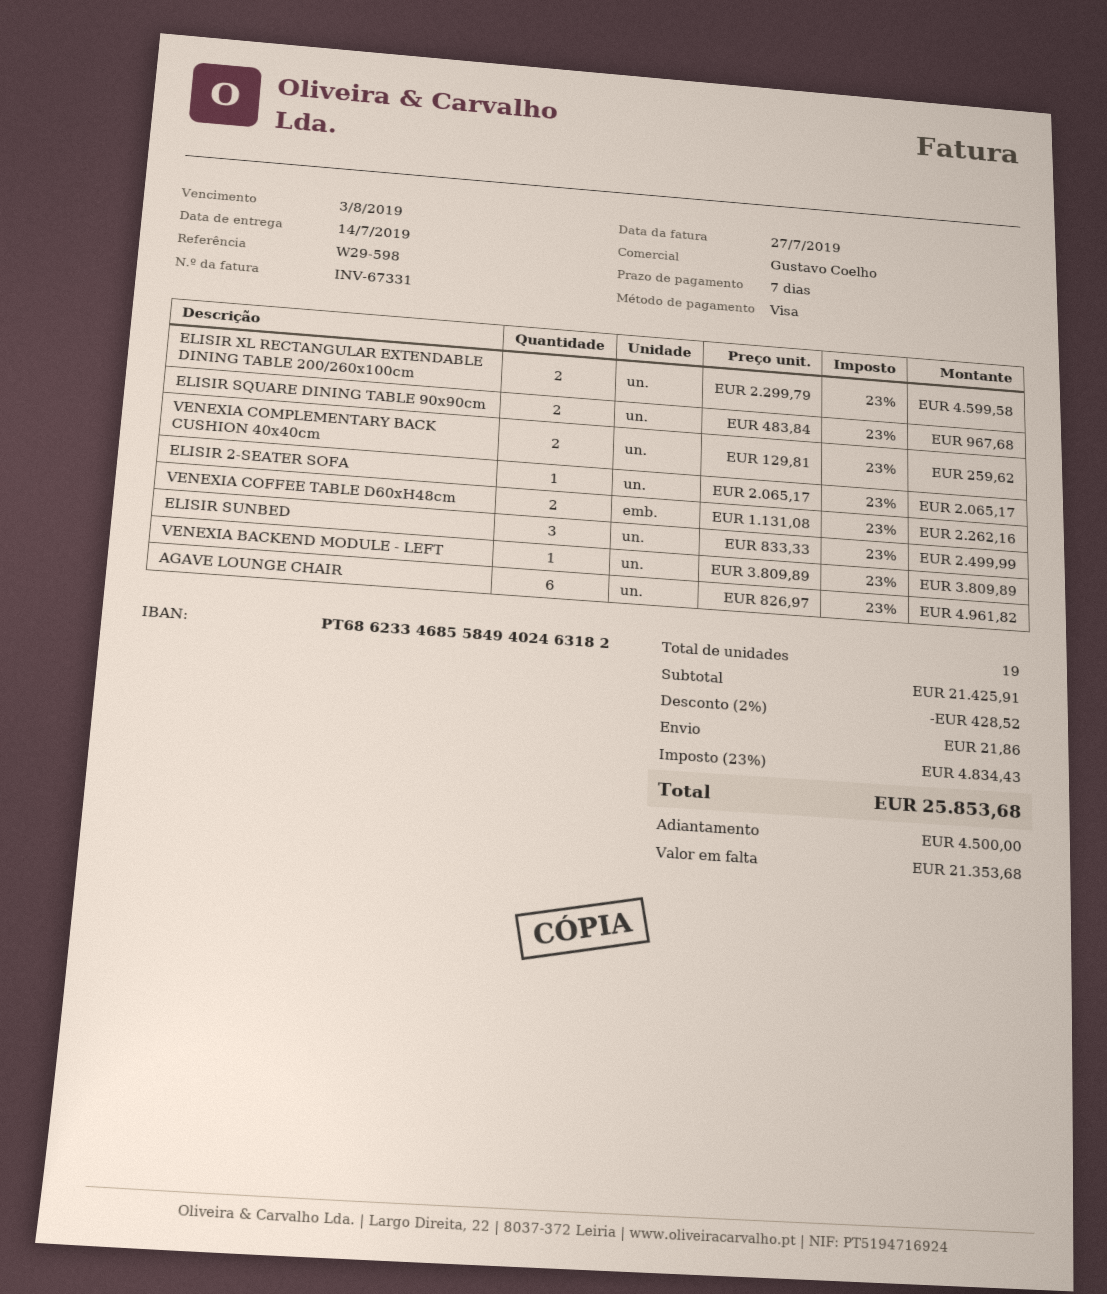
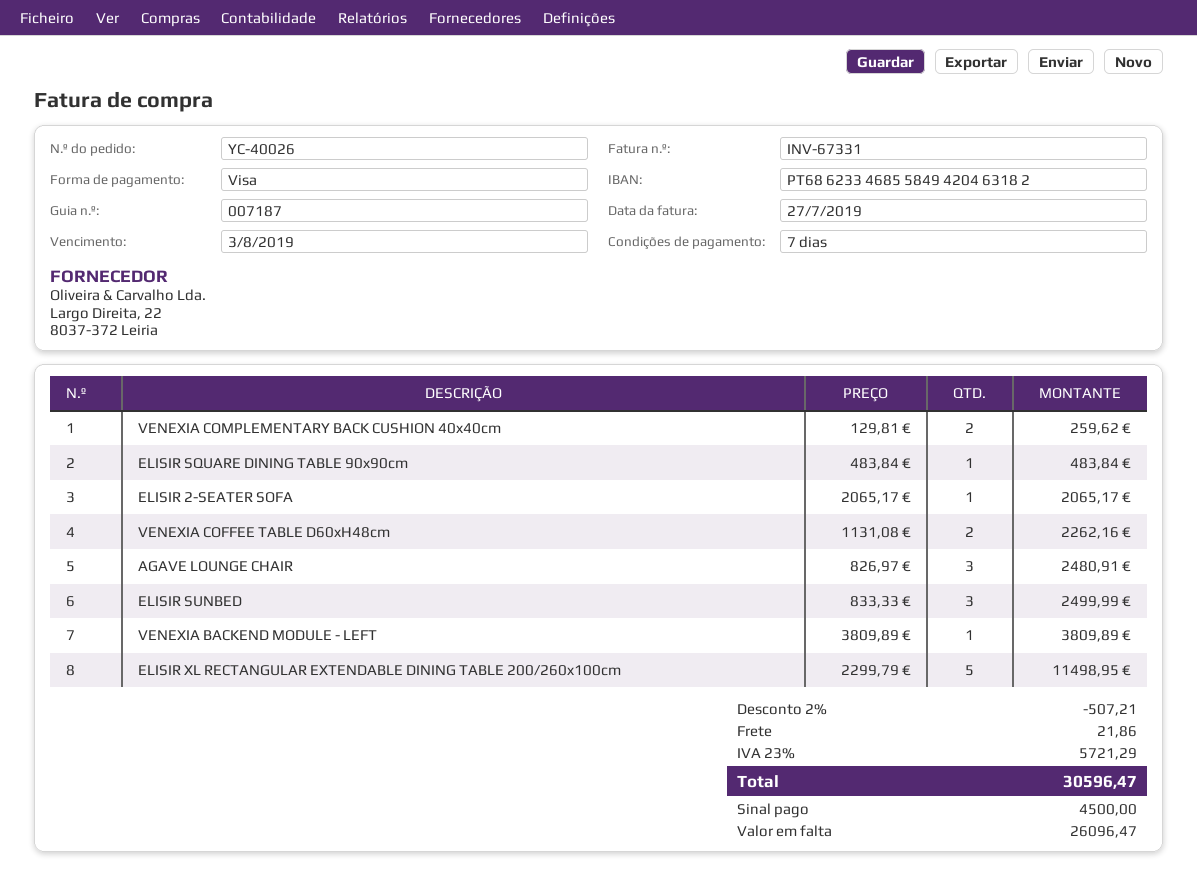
bank account: PT68623346855849402463182 -> PT68623346855849420463182
ELISIR XL RECTANGULAR EXTENDABLE DINING TABLE 200/260x100cm: 2 x 2299.79 = 4599.58 -> 5 x 2299.79 = 11498.95
ELISIR SQUARE DINING TABLE 90x90cm: 2 x 483.84 = 967.68 -> 1 x 483.84 = 483.84
AGAVE LOUNGE CHAIR: 6 x 826.97 = 4961.82 -> 3 x 826.97 = 2480.91
discount: 2% = 428.52 -> 2% = 507.21
tax: 23% = 4834.43 -> 23% = 5721.29
total: 25853.68 -> 30596.47
balance: 21353.68 -> 26096.47

